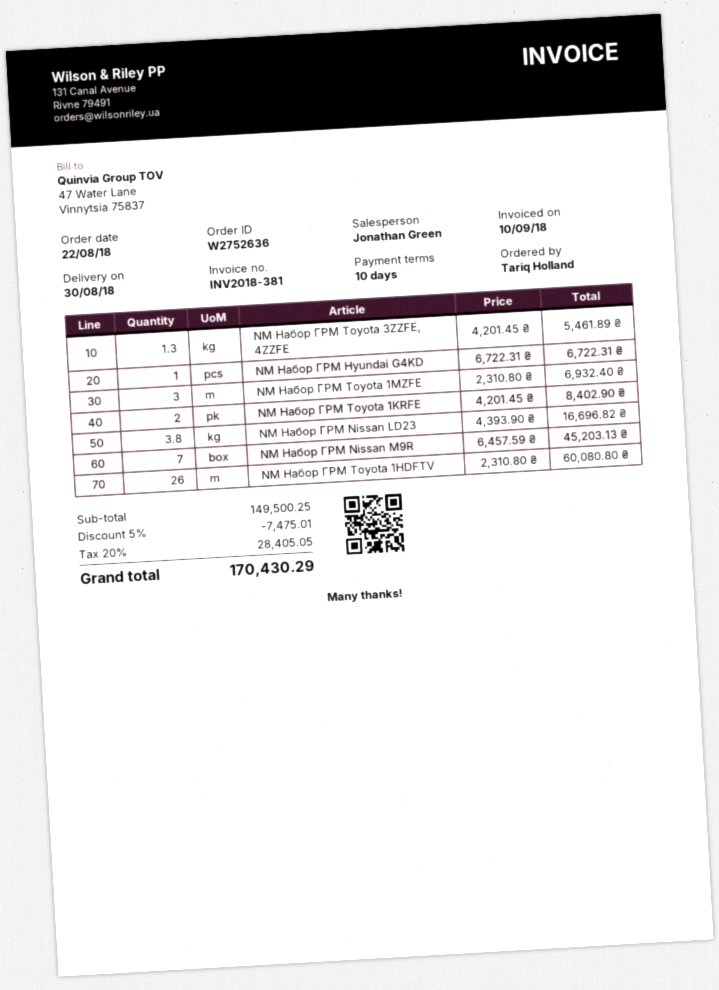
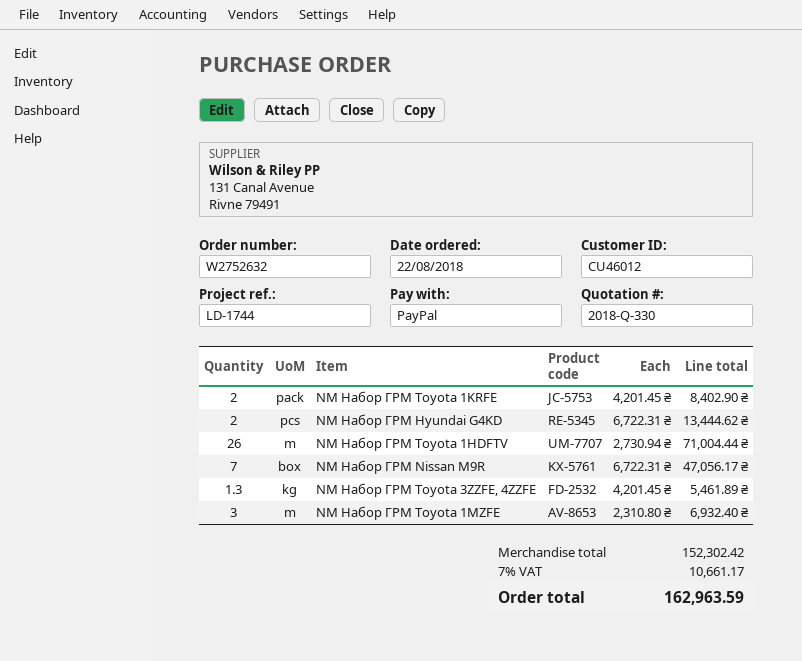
order number: W2752636 -> W2752632
NM Набор ГРМ Hyundai G4KD: 1 x 6722.31 = 6722.31 -> 2 x 6722.31 = 13444.62
NM Набор ГРМ Nissan LD23: 3.8 x 4393.90 = 16696.82 -> none
NM Набор ГРМ Nissan M9R: 7 x 6457.59 = 45203.13 -> 7 x 6722.31 = 47056.17
NM Набор ГРМ Toyota 1HDFTV: 26 x 2310.80 = 60080.80 -> 26 x 2730.94 = 71004.44
subtotal: 149500.25 -> 152302.42
discount: 5% = 7475.01 -> none
tax: 20% = 28405.05 -> 7% = 10661.17
total: 170430.29 -> 162963.59

